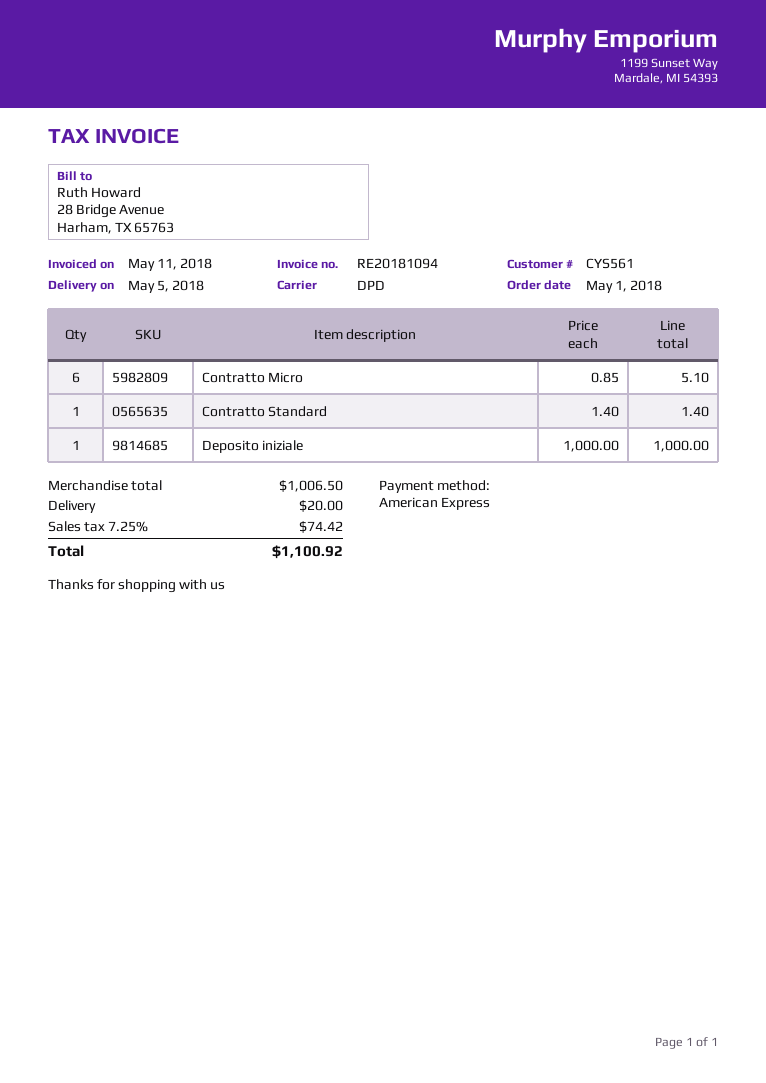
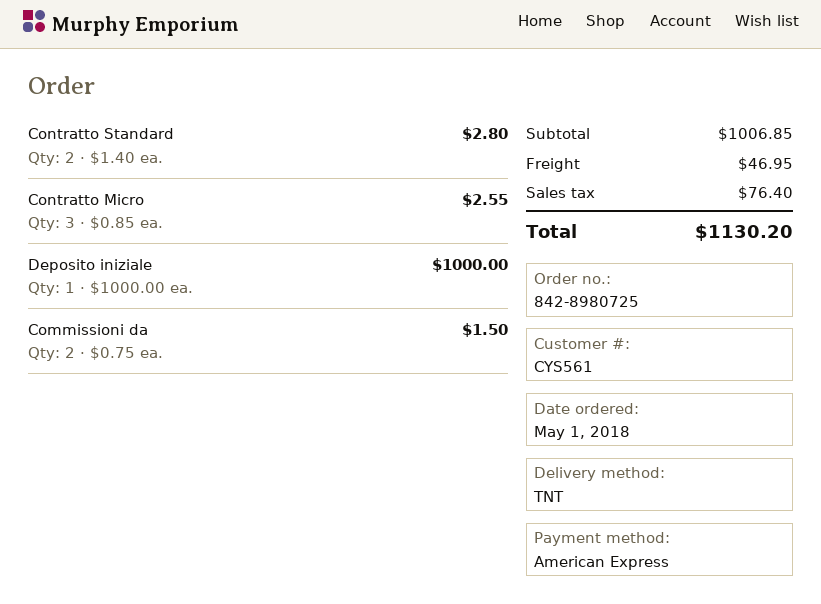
shipping method: DPD -> TNT
Contratto Micro: 6 x 0.85 = 5.10 -> 3 x 0.85 = 2.55
Contratto Standard: 1 x 1.40 = 1.40 -> 2 x 1.40 = 2.80
Commissioni da: none -> 2 x 0.75 = 1.50
subtotal: 1006.50 -> 1006.85
shipping: 20.00 -> 46.95
tax: 74.42 -> 76.40
total: 1100.92 -> 1130.20

